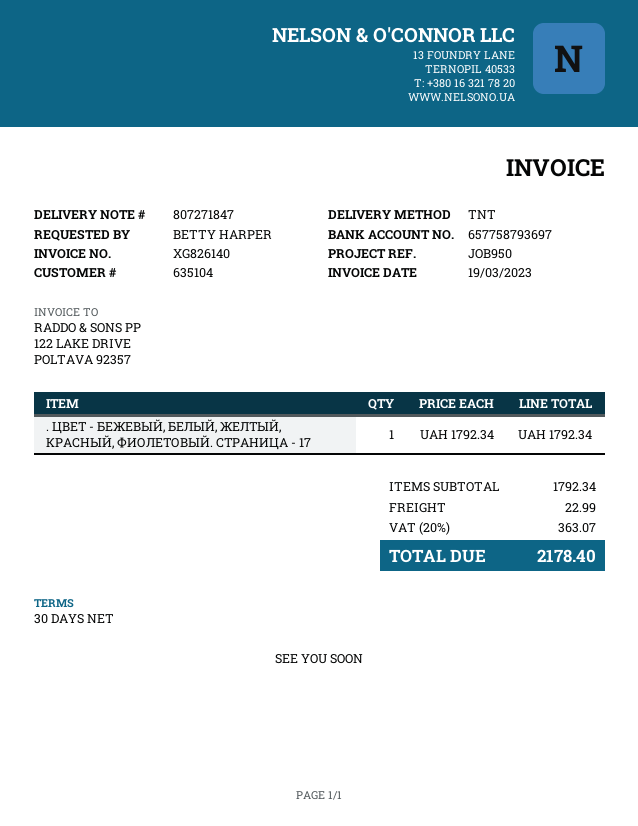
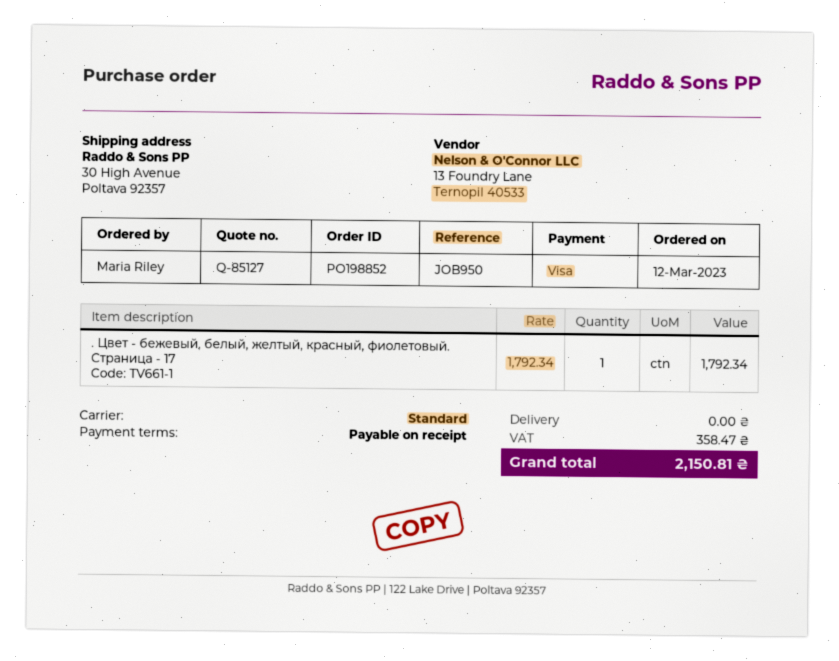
payment terms: 30 days -> on receipt
ordered by: BETTY HARPER -> Maria Riley
shipping method: TNT -> standard
shipping: 22.99 -> 0.00
tax: 363.07 -> 358.47
total: 2178.40 -> 2150.81

